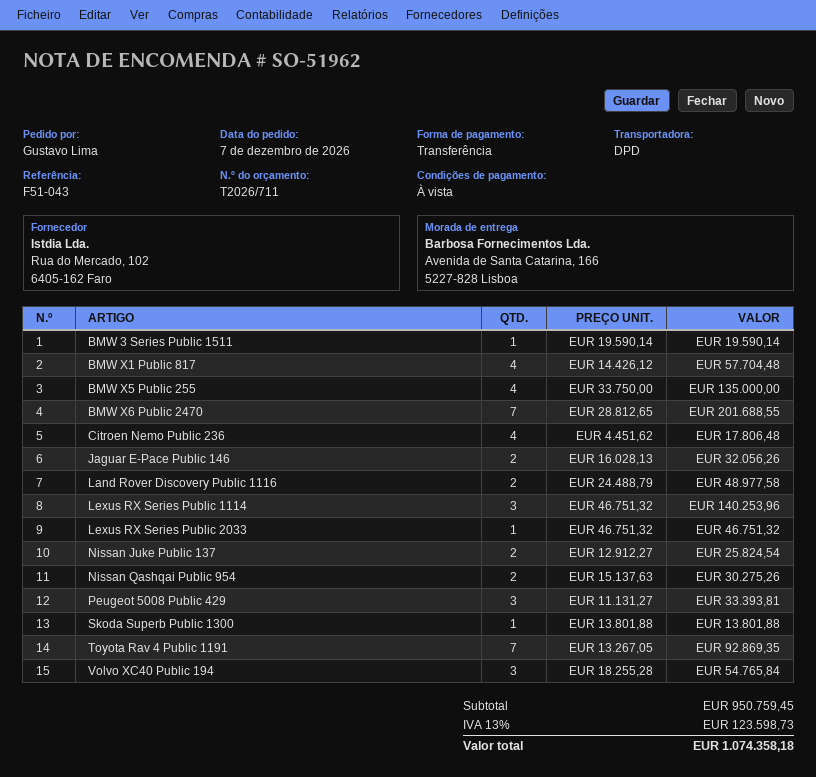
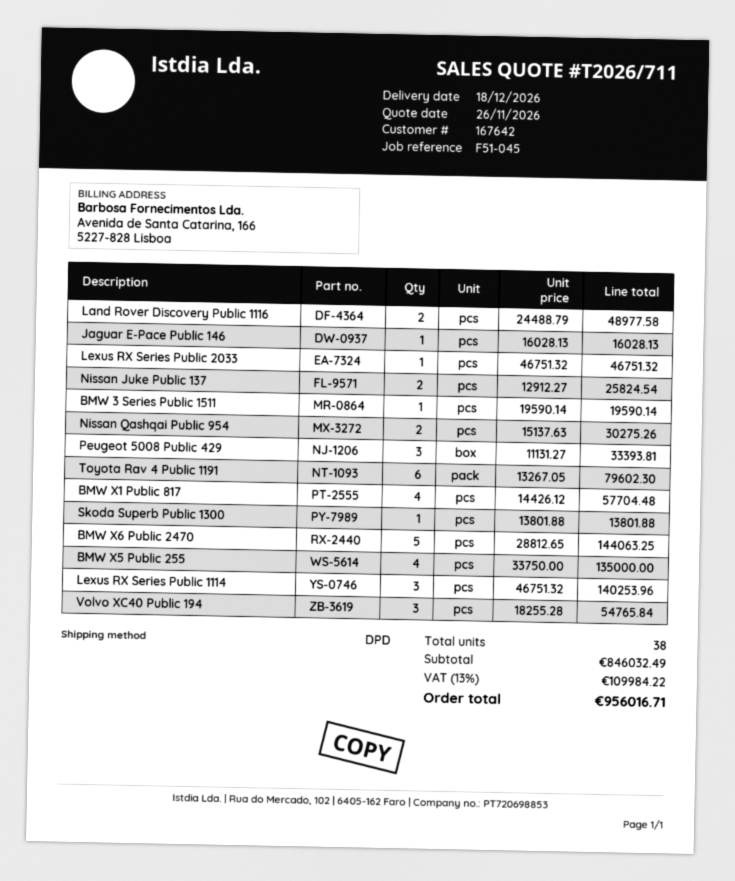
reference: F51-043 -> F51-045
BMW X6 Public 2470: 7 x 28812.65 = 201688.55 -> 5 x 28812.65 = 144063.25
Citroen Nemo Public 236: 4 x 4451.62 = 17806.48 -> none
Jaguar E-Pace Public 146: 2 x 16028.13 = 32056.26 -> 1 x 16028.13 = 16028.13
Toyota Rav 4 Public 1191: 7 x 13267.05 = 92869.35 -> 6 x 13267.05 = 79602.30
subtotal: 950759.45 -> 846032.49
tax: 13% = 123598.73 -> 13% = 109984.22
total: 1074358.18 -> 956016.71

